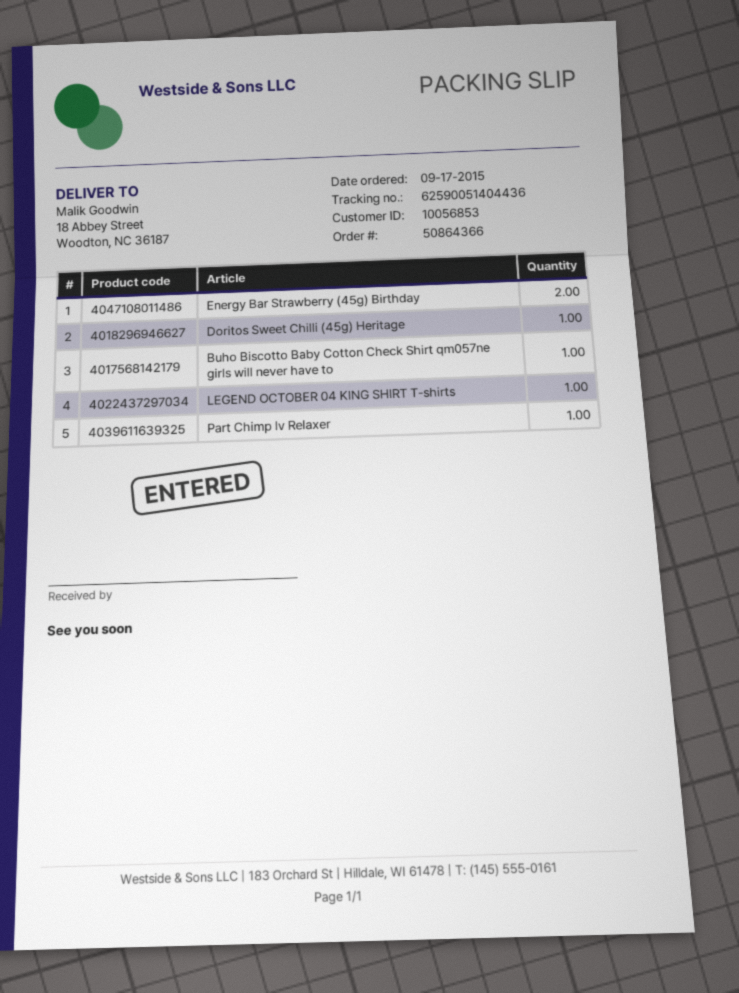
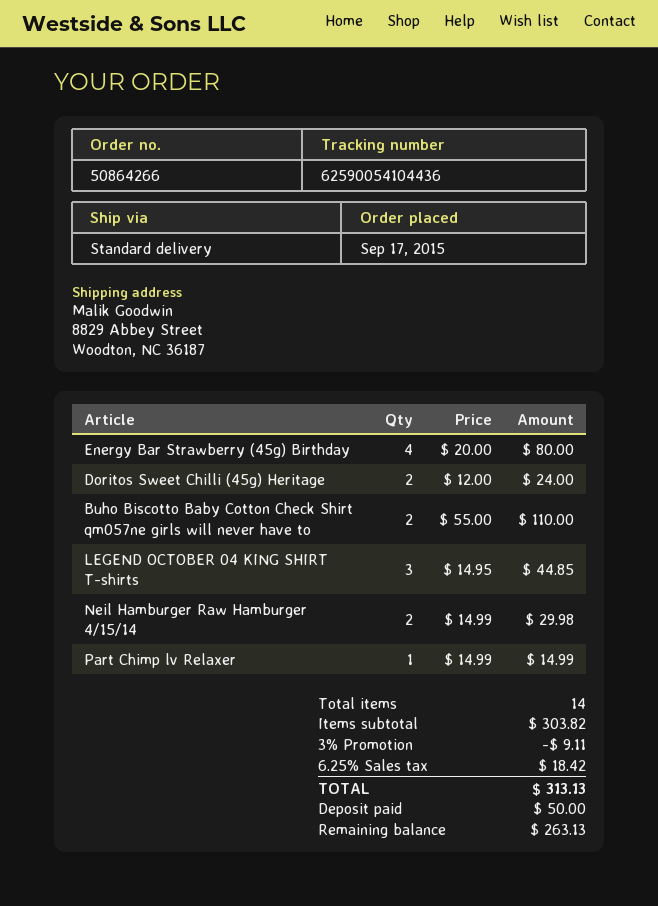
order number: 50864366 -> 50864266
tracking number: 62590051404436 -> 62590054104436
ship to: 18 Abbey Street, Woodton, NC 36187 -> 8829 Abbey Street, Woodton, NC 36187
Energy Bar Strawberry (45g) Birthday: 2 -> 4
Doritos Sweet Chilli (45g) Heritage: 1 -> 2
Buho Biscotto Baby Cotton Check Shirt qm057ne girls will never have to: 1 -> 2
LEGEND OCTOBER 04 KING SHIRT T-shirts: 1 -> 3
Neil Hamburger Raw Hamburger 4/15/14: none -> 2

